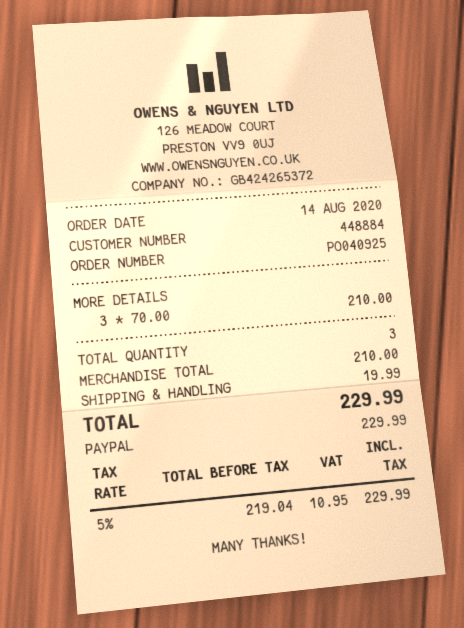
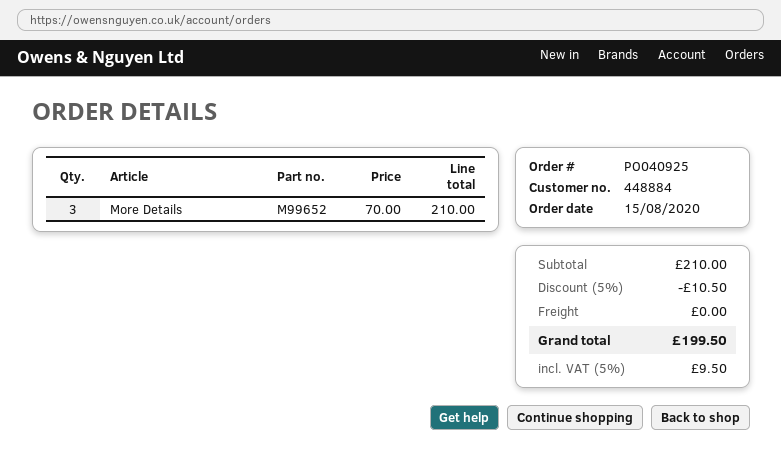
order date: 2020-08-14 -> 2020-08-15
discount: none -> 5% = 10.50
shipping: 19.99 -> 0.00
tax: 5% = 10.95 -> 5% = 9.50
total: 229.99 -> 199.50

